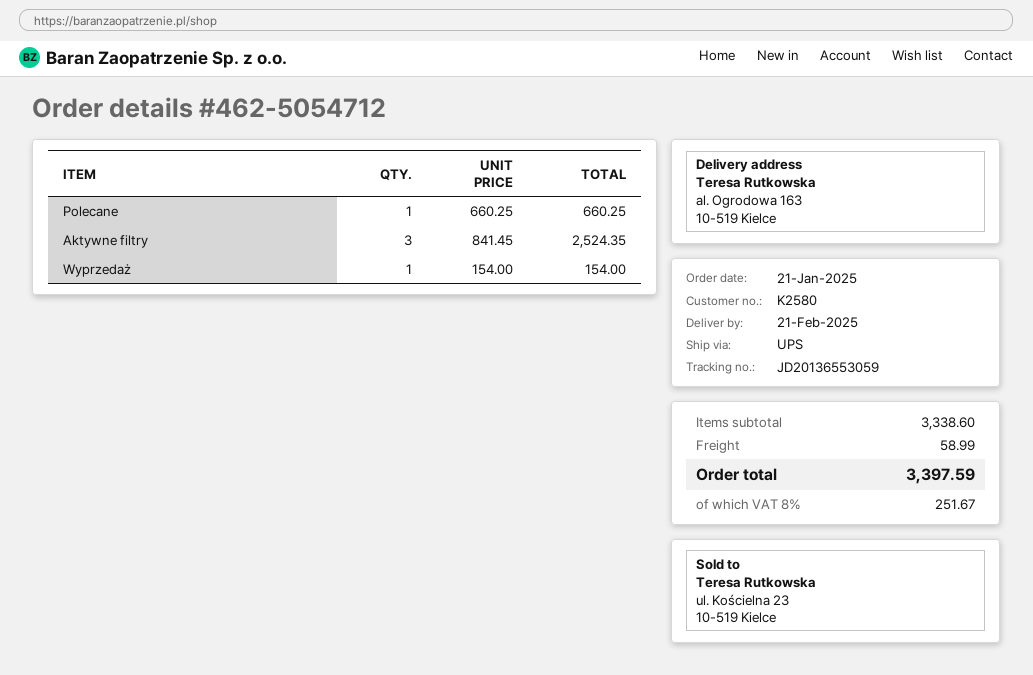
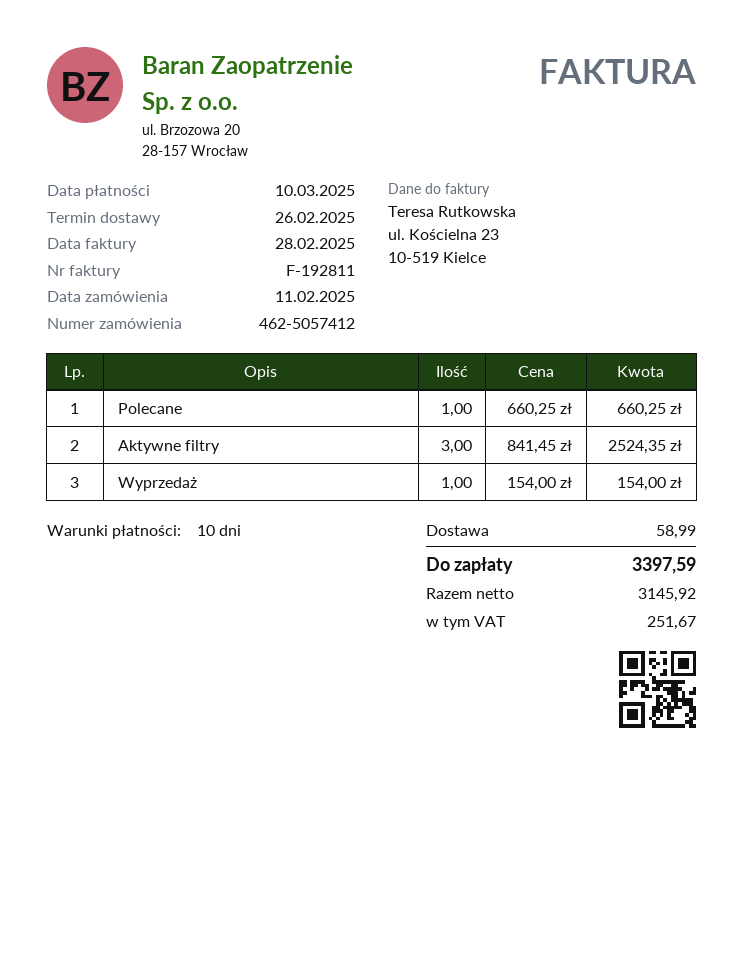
order number: 462-5054712 -> 462-5057412
order date: 2025-01-21 -> 2025-02-11
delivery date: 2025-02-21 -> 2025-02-26

